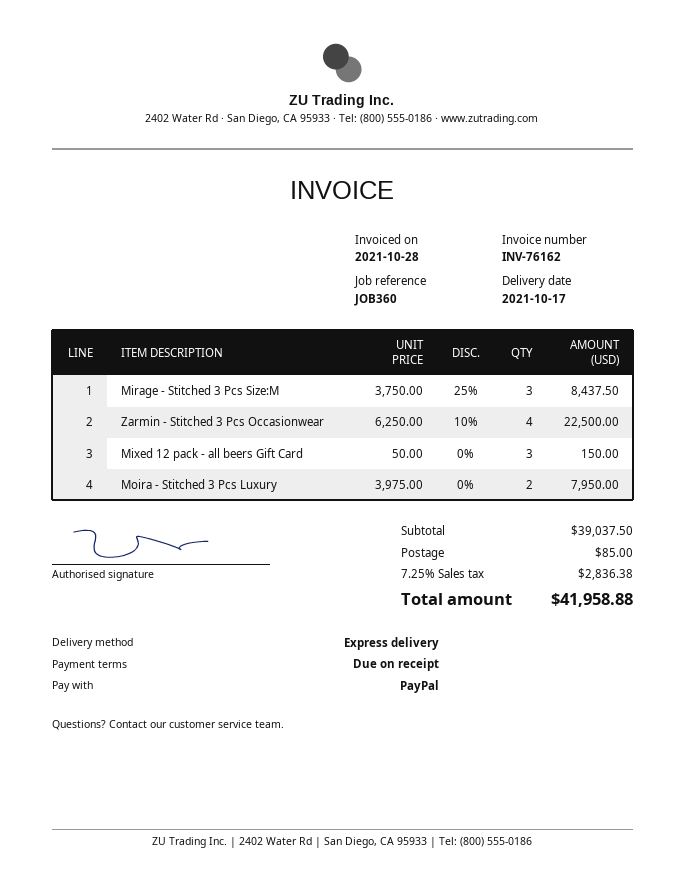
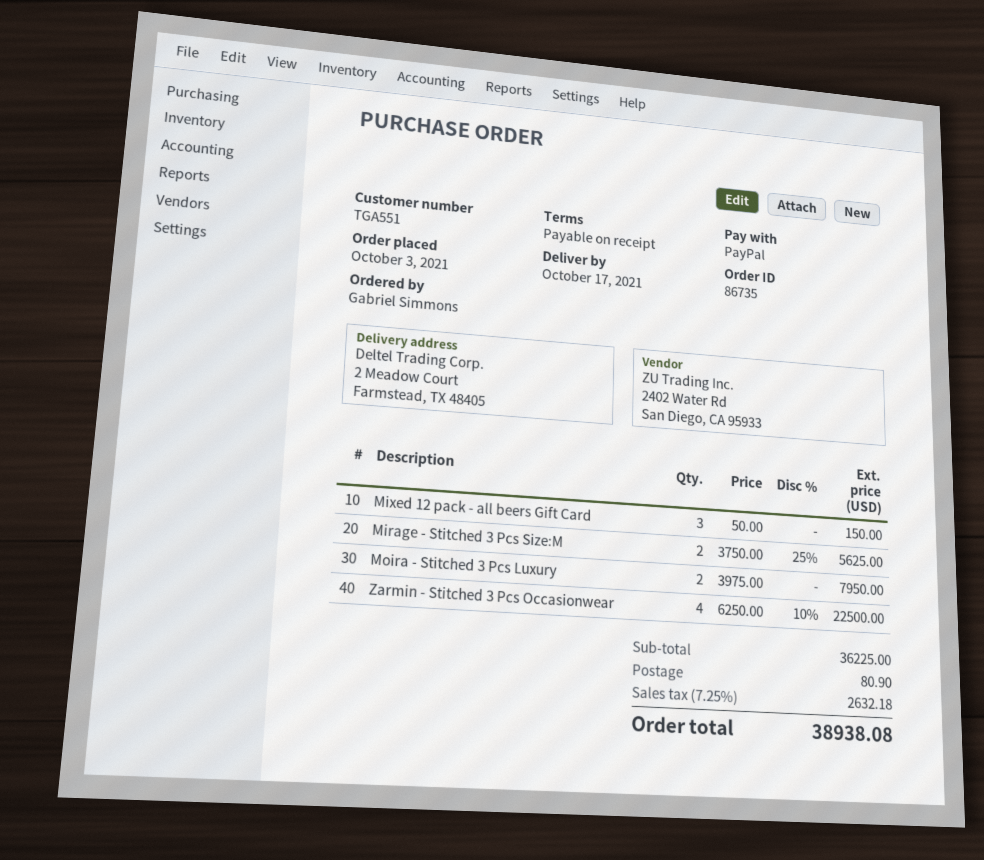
Mirage - Stitched 3 Pcs Size:M: 3 x 3750.00 - 25% = 8437.50 -> 2 x 3750.00 - 25% = 5625.00
subtotal: 39037.50 -> 36225.00
shipping: 85.00 -> 80.90
tax: 7.25% = 2836.38 -> 7.25% = 2632.18
total: 41958.88 -> 38938.08

